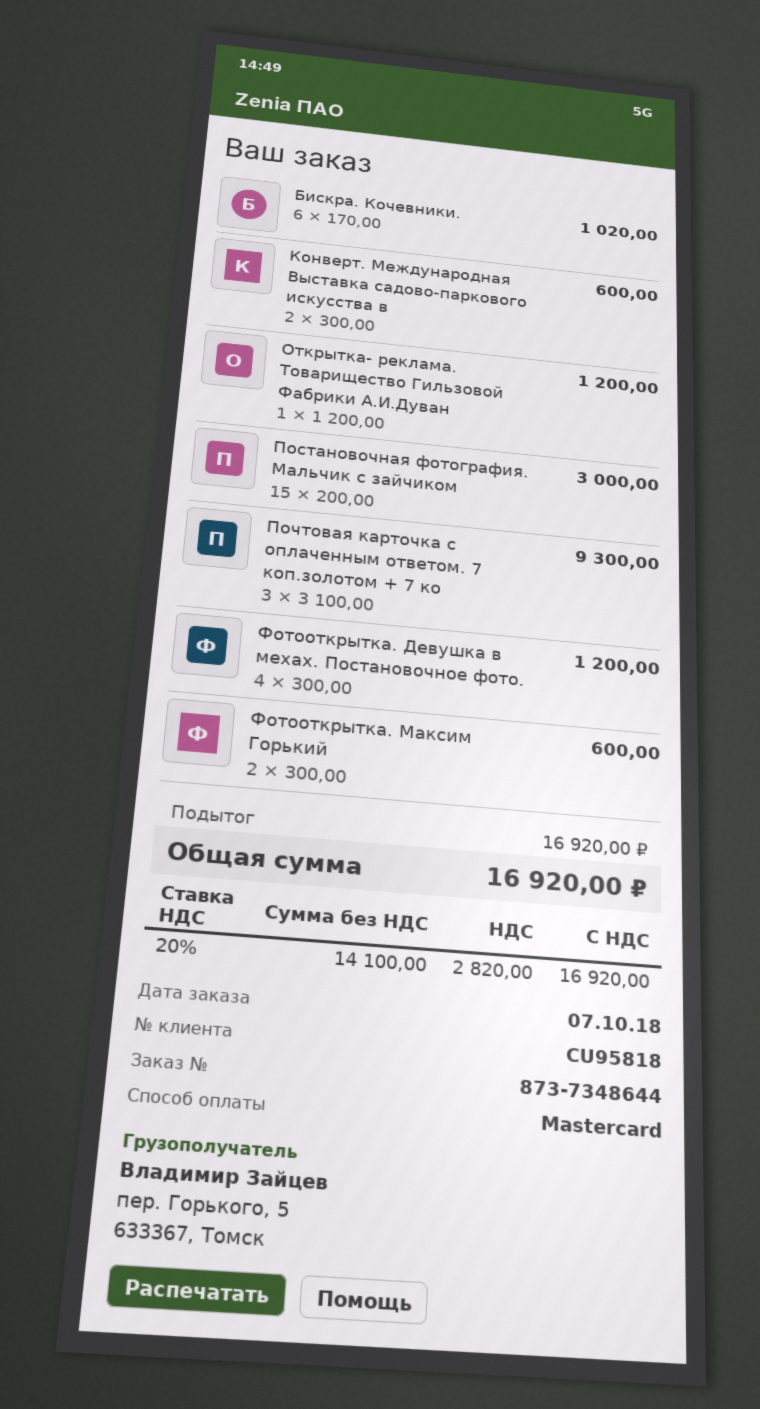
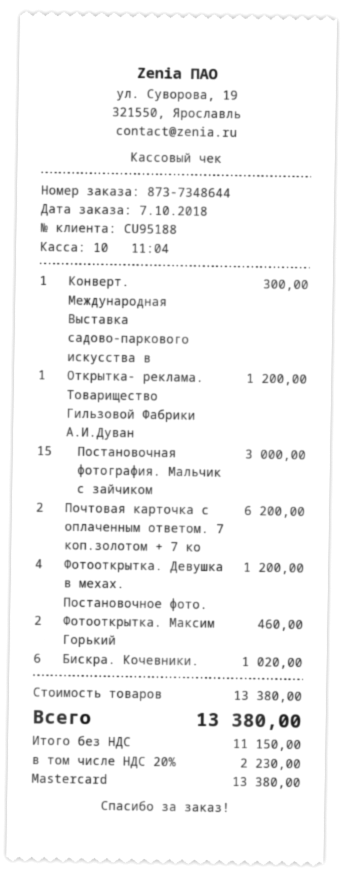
customer number: CU95818 -> CU95188
Конверт. Международная Выставка садово-паркового искусства в: 2 for 600.00 -> 1 for 300.00
Почтовая карточка с оплаченным ответом. 7 коп.золотом + 7 ко: 3 for 9300.00 -> 2 for 6200.00
Фотооткрытка. Максим Горький: 2 for 600.00 -> 2 for 460.00
subtotal: 16920.00 -> 13380.00
net: 14100.00 -> 11150.00
tax: 20% = 2820.00 -> 20% = 2230.00
total: 16920.00 -> 13380.00

